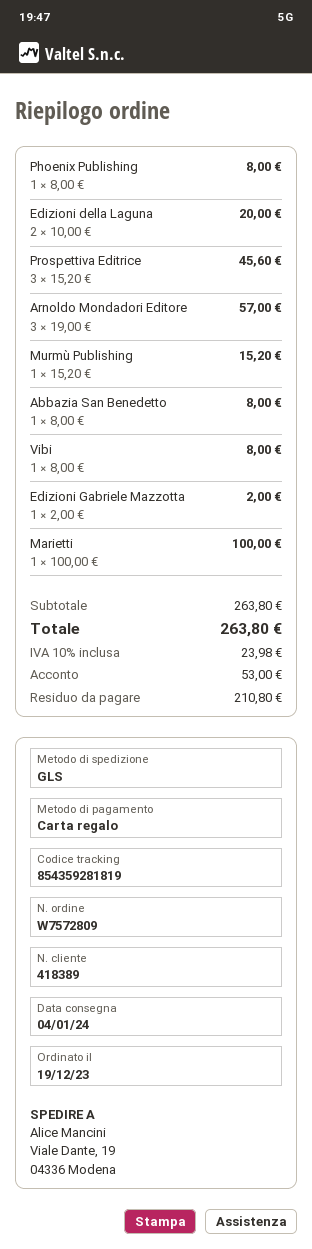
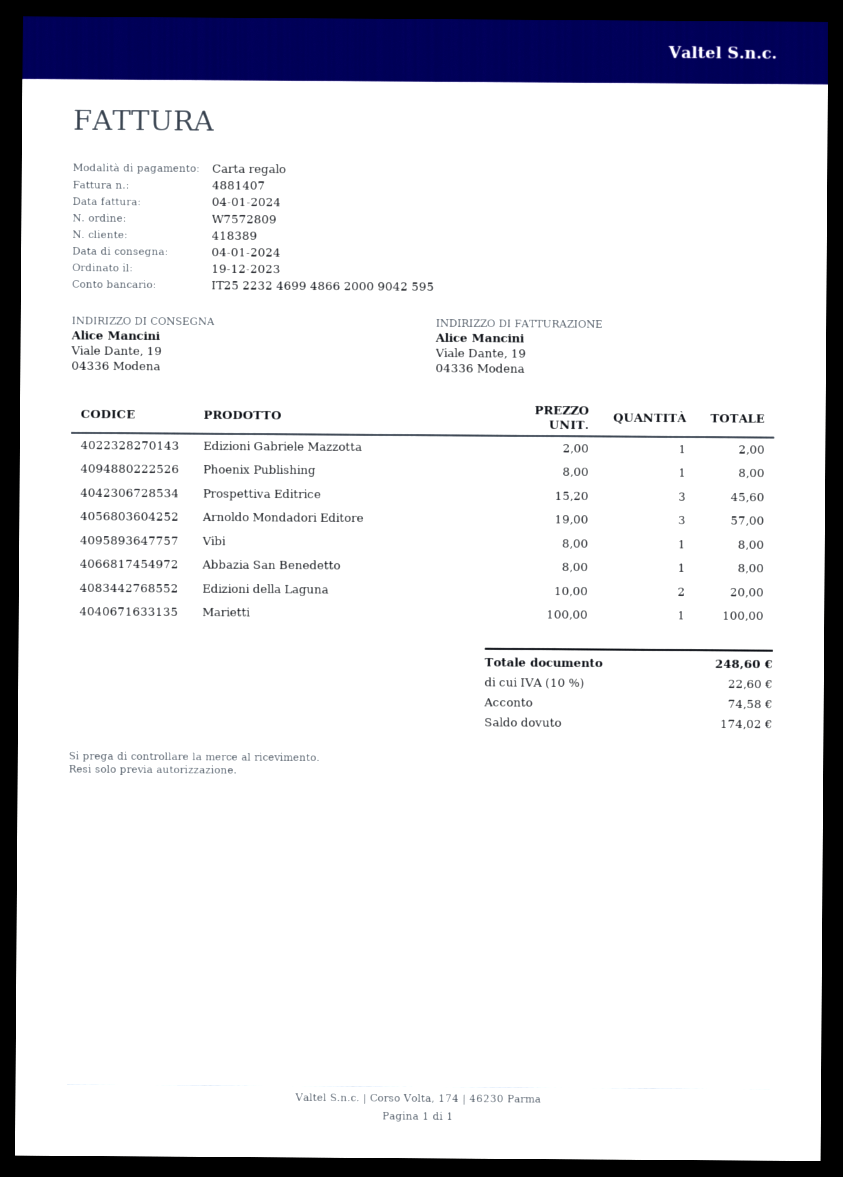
Murmù Publishing: 1 x 15.20 = 15.20 -> none
tax: 10% = 23.98 -> 10% = 22.60
total: 263.80 -> 248.60
deposit: 53.00 -> 74.58
balance: 210.80 -> 174.02

